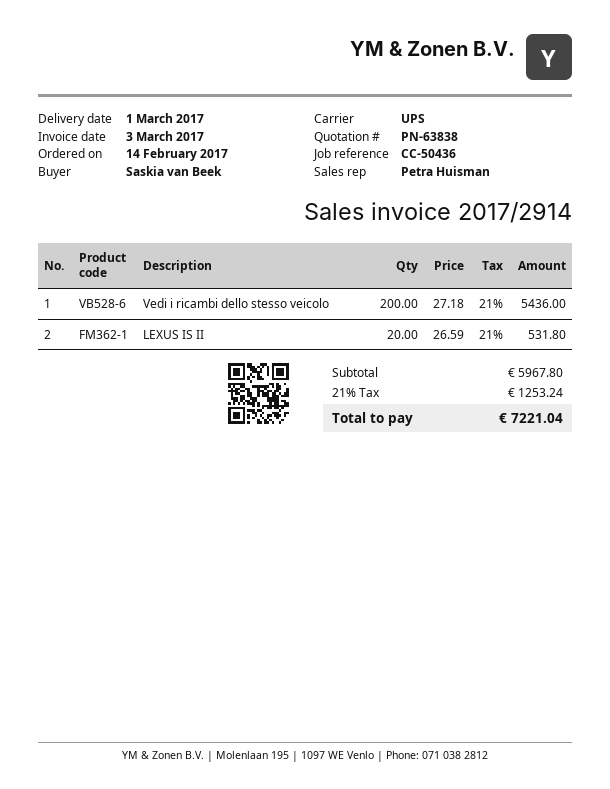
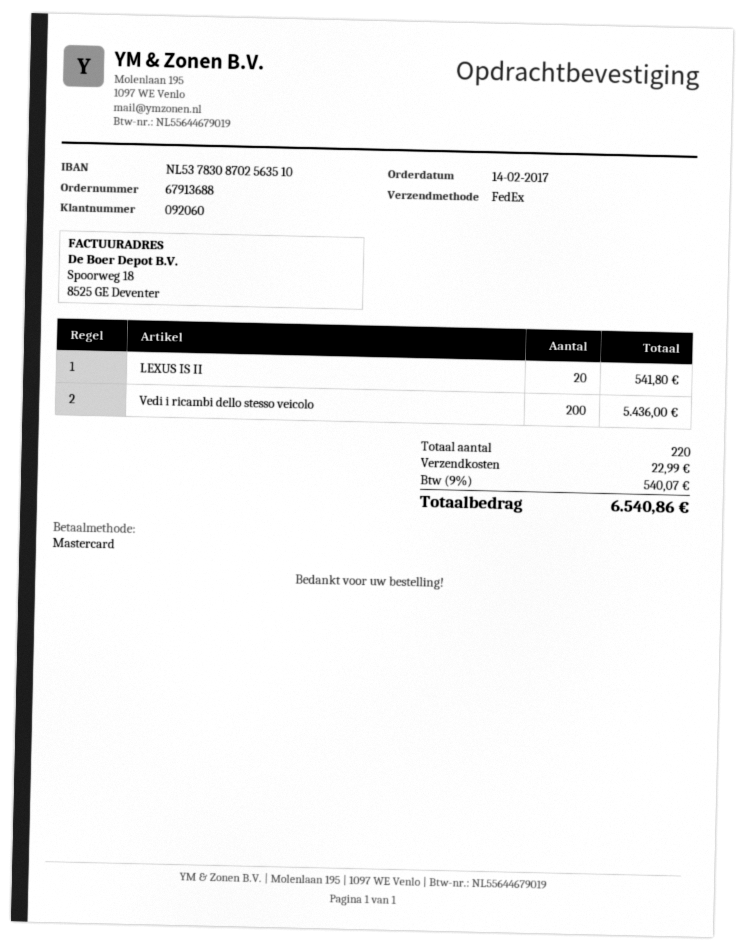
shipping method: UPS -> FedEx
LEXUS IS II: 20 for 531.80 -> 20 for 541.80
shipping: none -> 22.99
tax: 21% = 1253.24 -> 9% = 540.07
total: 7221.04 -> 6540.86

